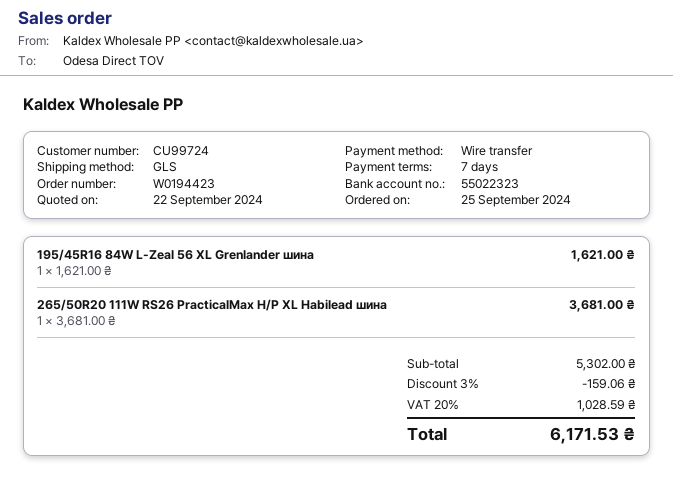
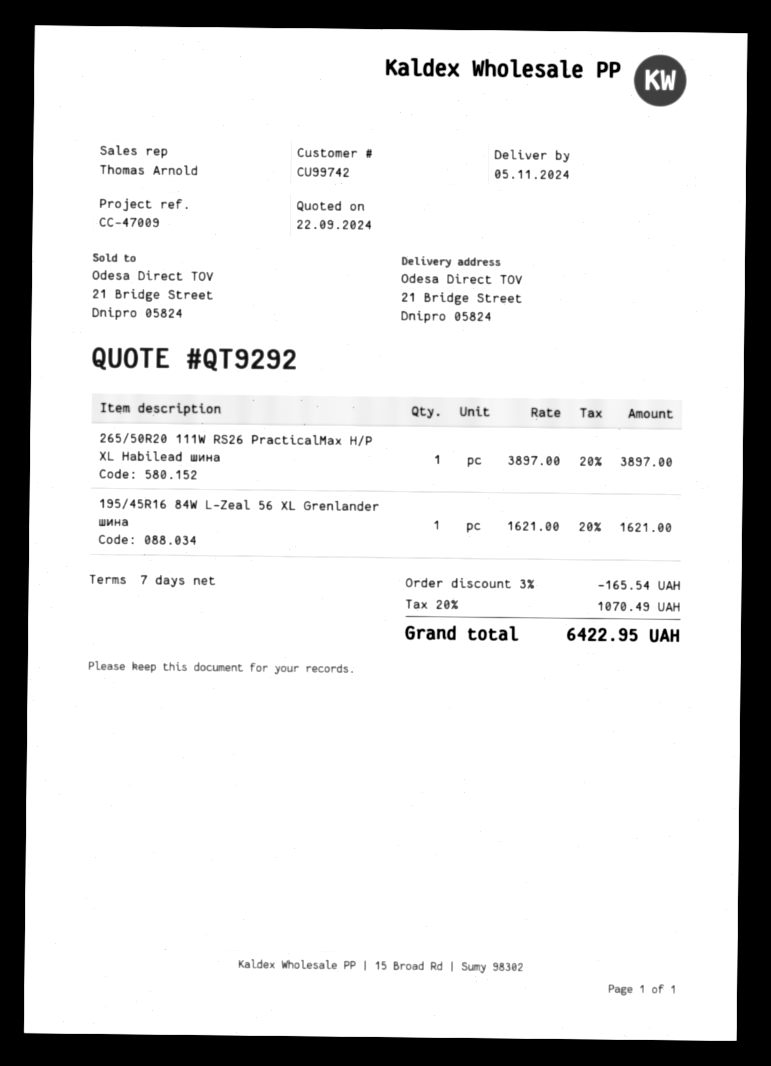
customer number: CU99724 -> CU99742
265/50R20 111W RS26 PracticalMax H/P XL Habilead шина: 1 x 3681.00 = 3681.00 -> 1 x 3897.00 = 3897.00
discount: 3% = 159.06 -> 3% = 165.54
tax: 20% = 1028.59 -> 20% = 1070.49
total: 6171.53 -> 6422.95

